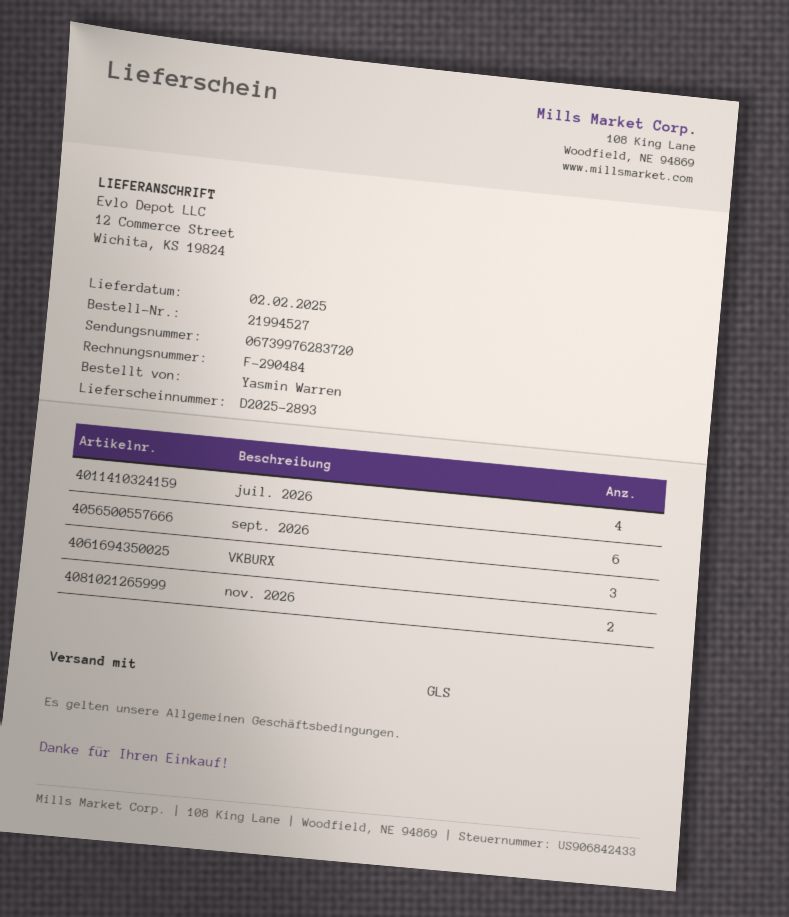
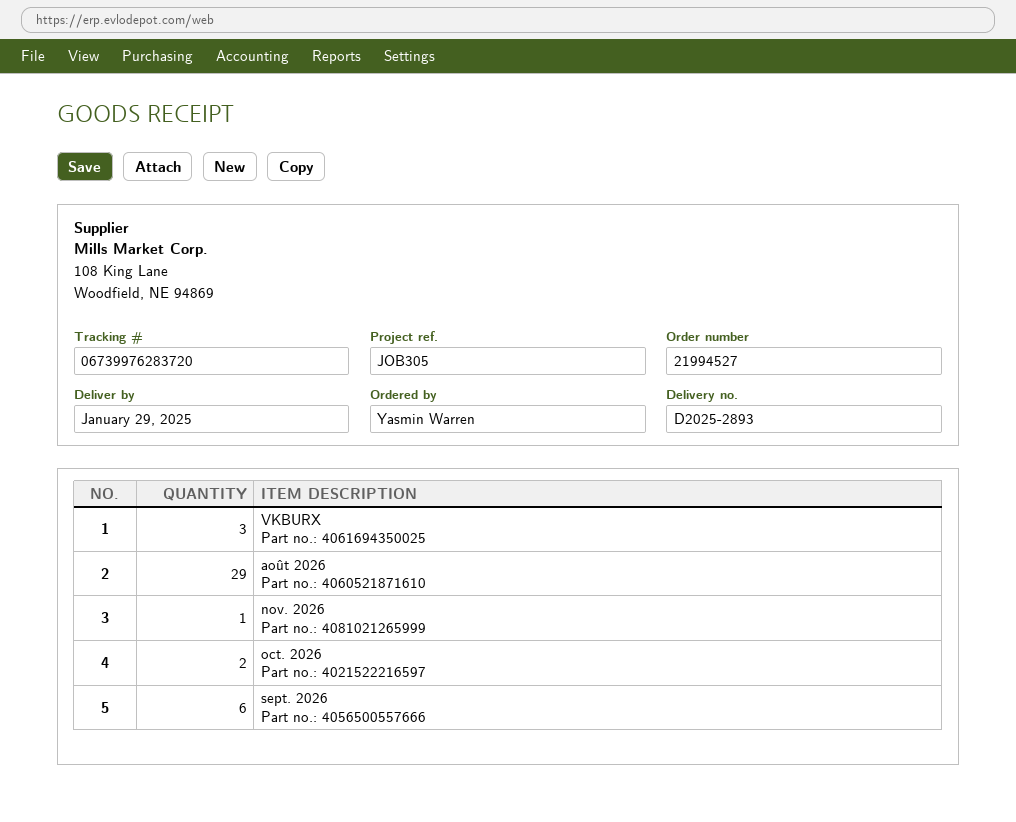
delivery date: 2025-02-02 -> 2025-01-29
juil. 2026: 4 -> none
nov. 2026: 2 -> 1
août 2026: none -> 29
oct. 2026: none -> 2

